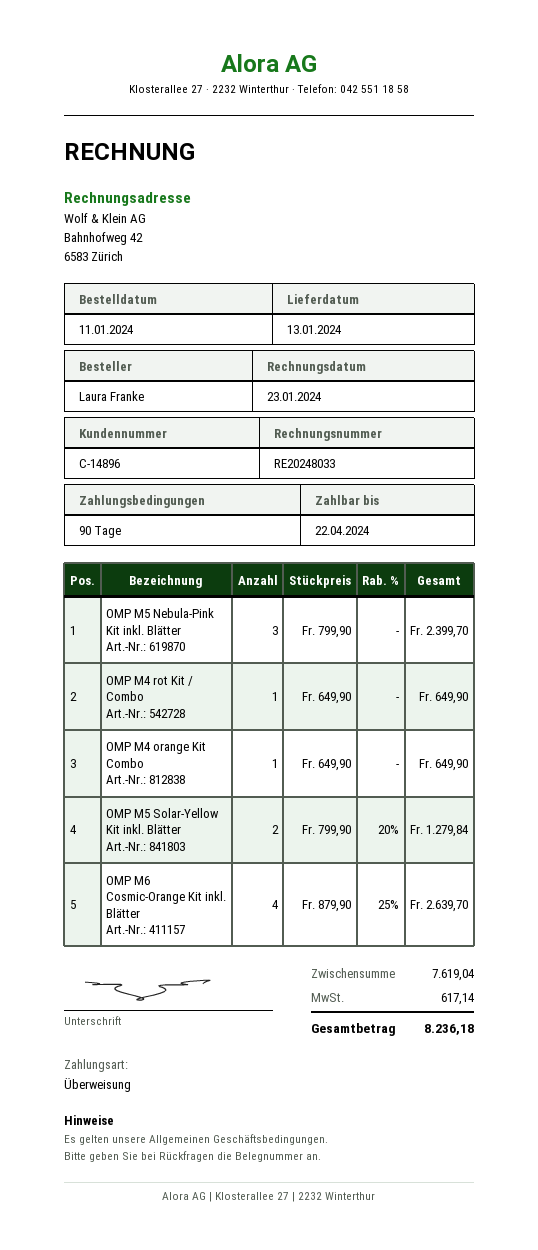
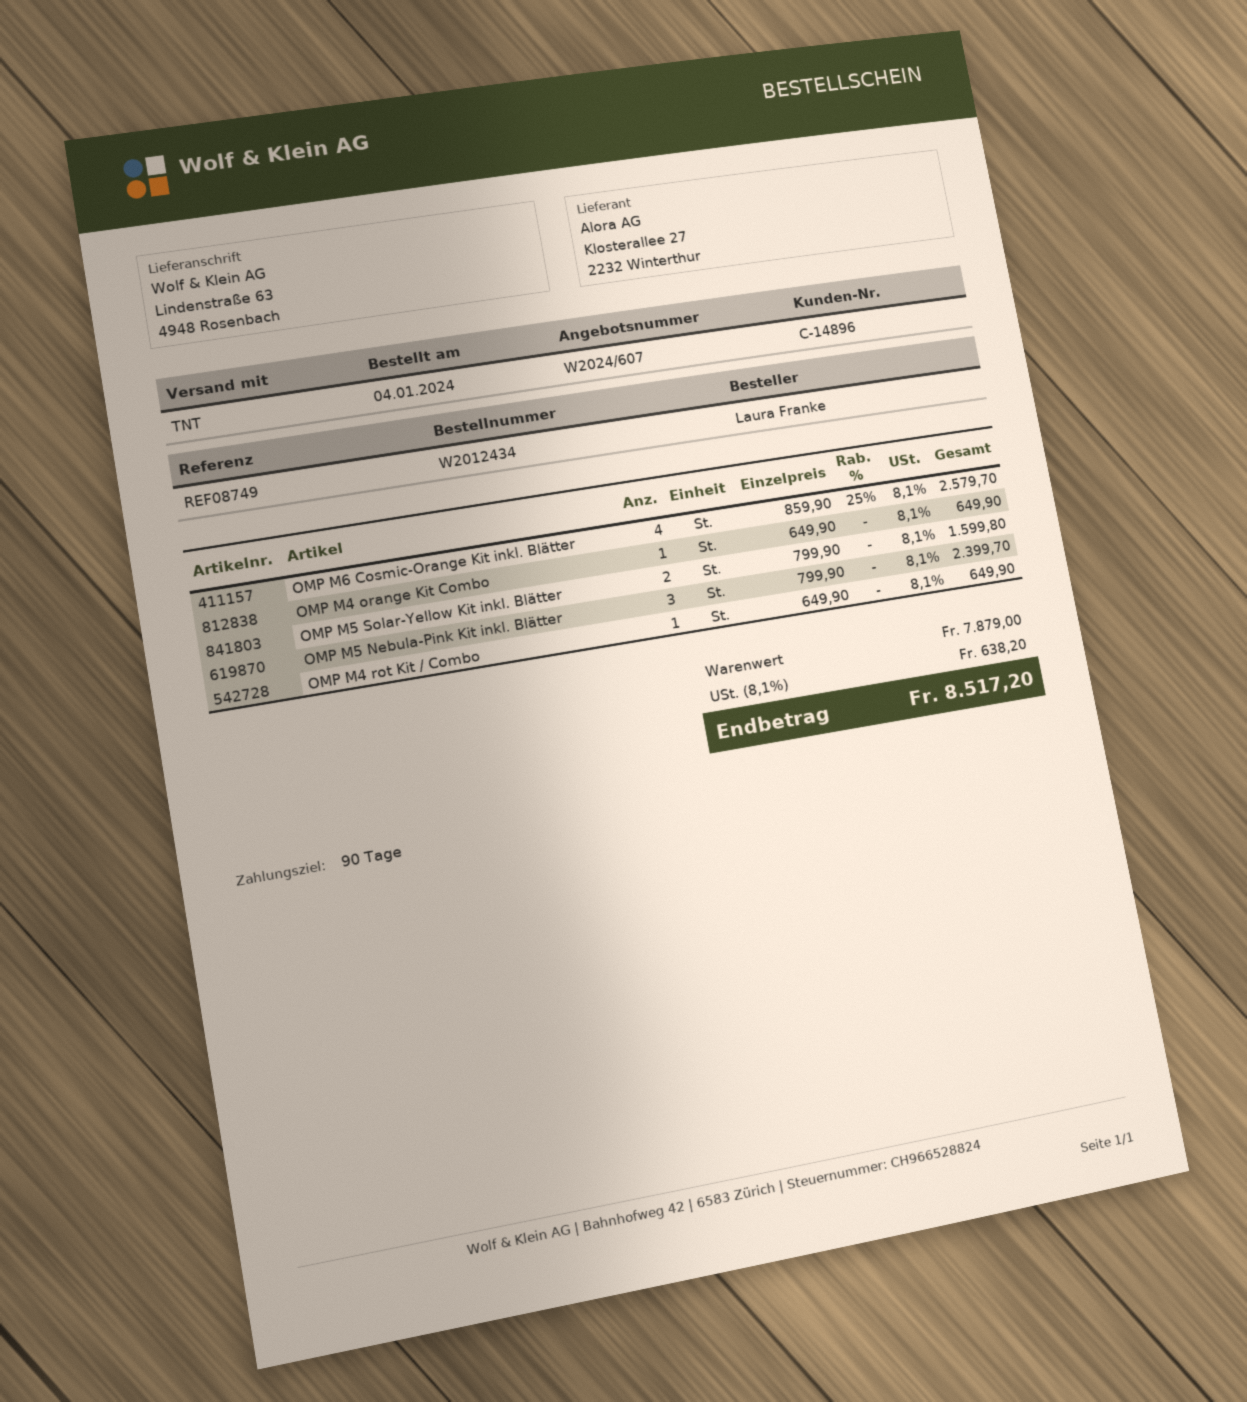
order date: 2024-01-11 -> 2024-01-04
OMP M5 Solar-Yellow Kit inkl. Blätter: 2 x 799.90 - 20% = 1279.84 -> 2 x 799.90 = 1599.80
OMP M6 Cosmic-Orange Kit inkl. Blätter: 4 x 879.90 - 25% = 2639.70 -> 4 x 859.90 - 25% = 2579.70
subtotal: 7619.04 -> 7879.00
tax: 617.14 -> 638.20
total: 8236.18 -> 8517.20

